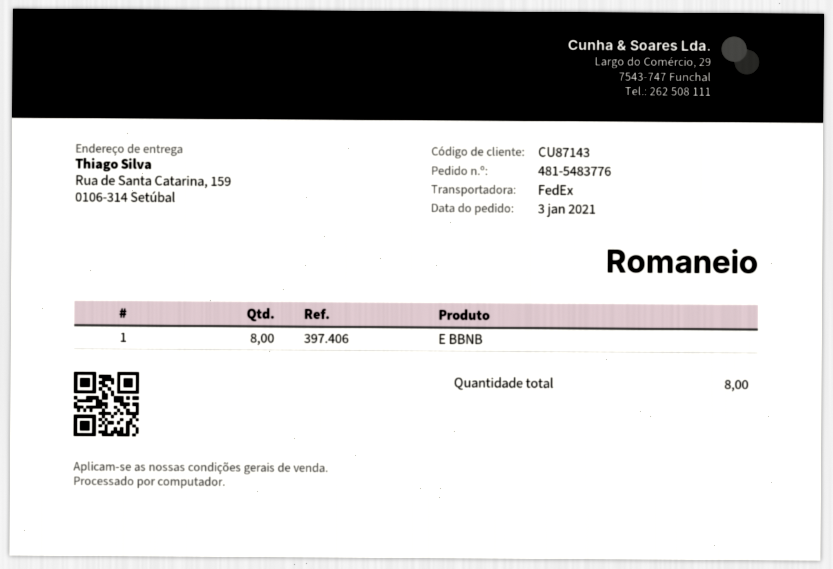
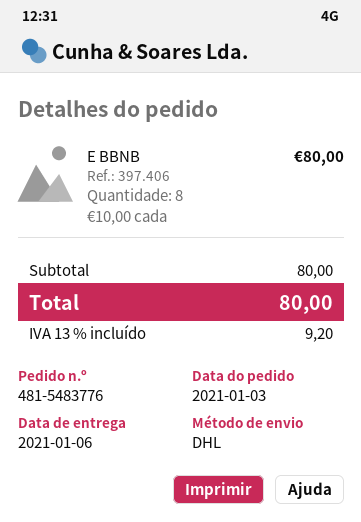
shipping method: FedEx -> DHL

